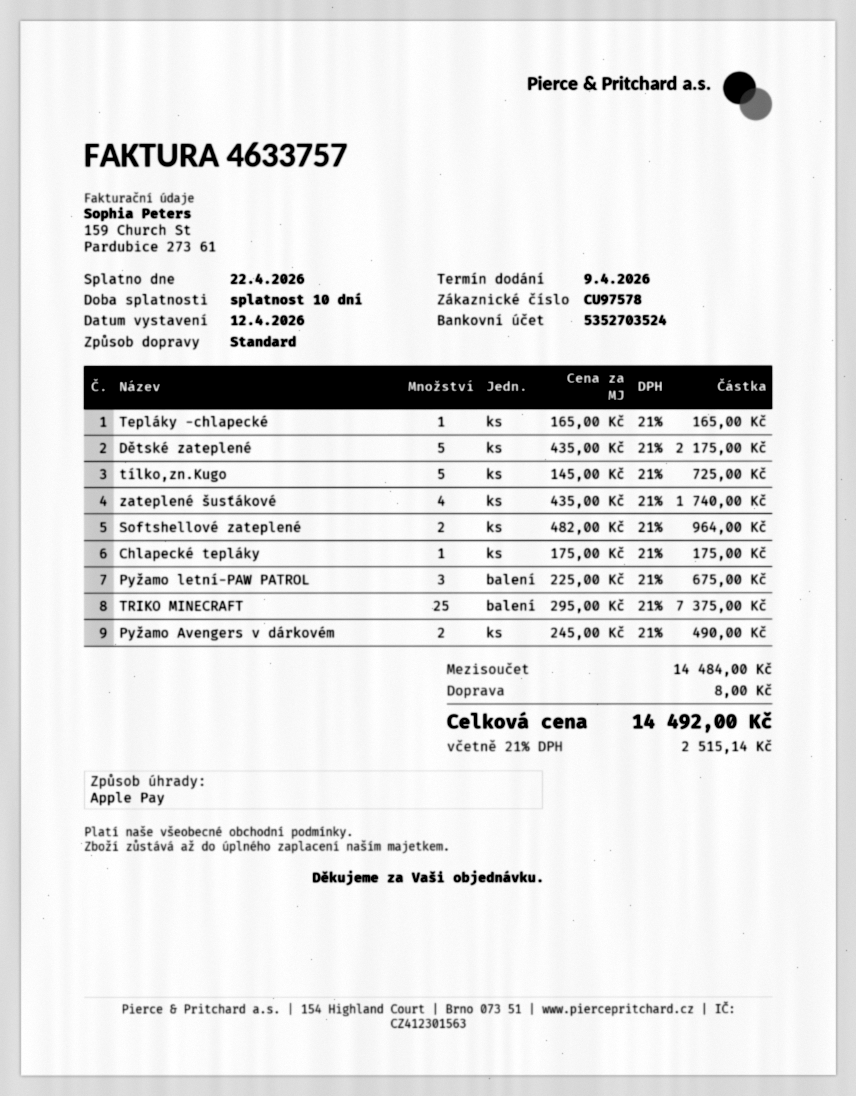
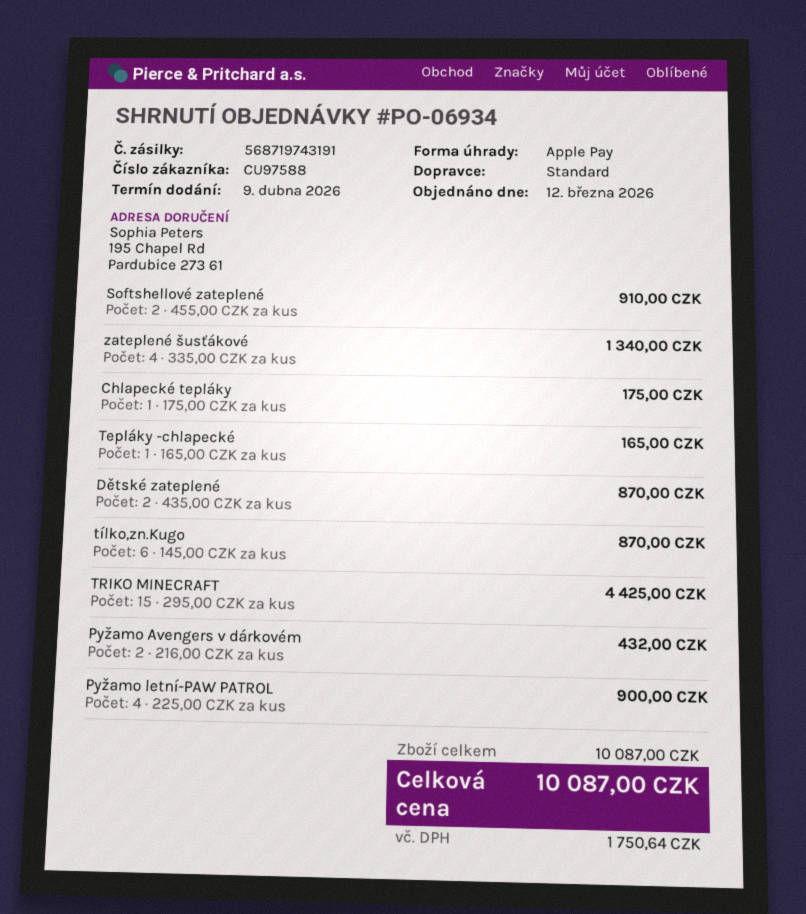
customer number: CU97578 -> CU97588
Dětské zateplené: 5 x 435.00 = 2175.00 -> 2 x 435.00 = 870.00
tílko,zn.Kugo: 5 x 145.00 = 725.00 -> 6 x 145.00 = 870.00
zateplené šusťákové: 4 x 435.00 = 1740.00 -> 4 x 335.00 = 1340.00
Softshellové zateplené: 2 x 482.00 = 964.00 -> 2 x 455.00 = 910.00
Pyžamo letní-PAW PATROL: 3 x 225.00 = 675.00 -> 4 x 225.00 = 900.00
TRIKO MINECRAFT: 25 x 295.00 = 7375.00 -> 15 x 295.00 = 4425.00
Pyžamo Avengers v dárkovém: 2 x 245.00 = 490.00 -> 2 x 216.00 = 432.00
subtotal: 14484.00 -> 10087.00
shipping: 8.00 -> none
tax: 2515.14 -> 1750.64
total: 14492.00 -> 10087.00

